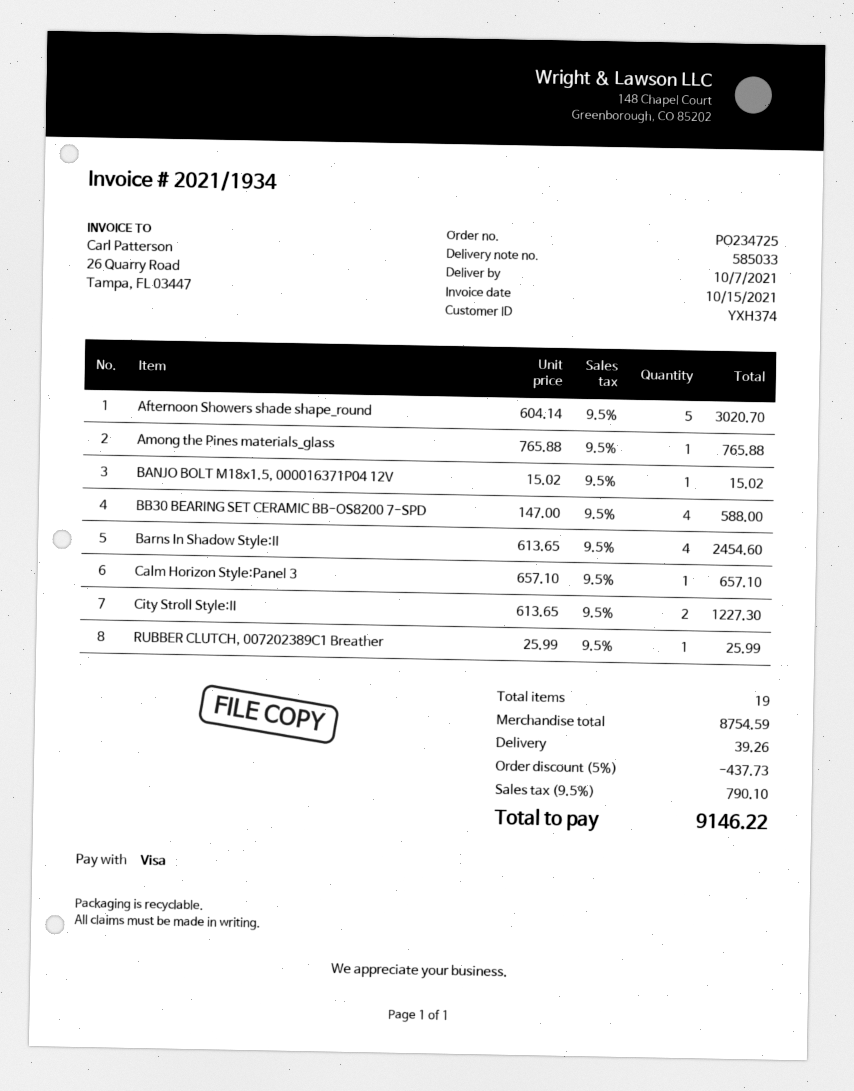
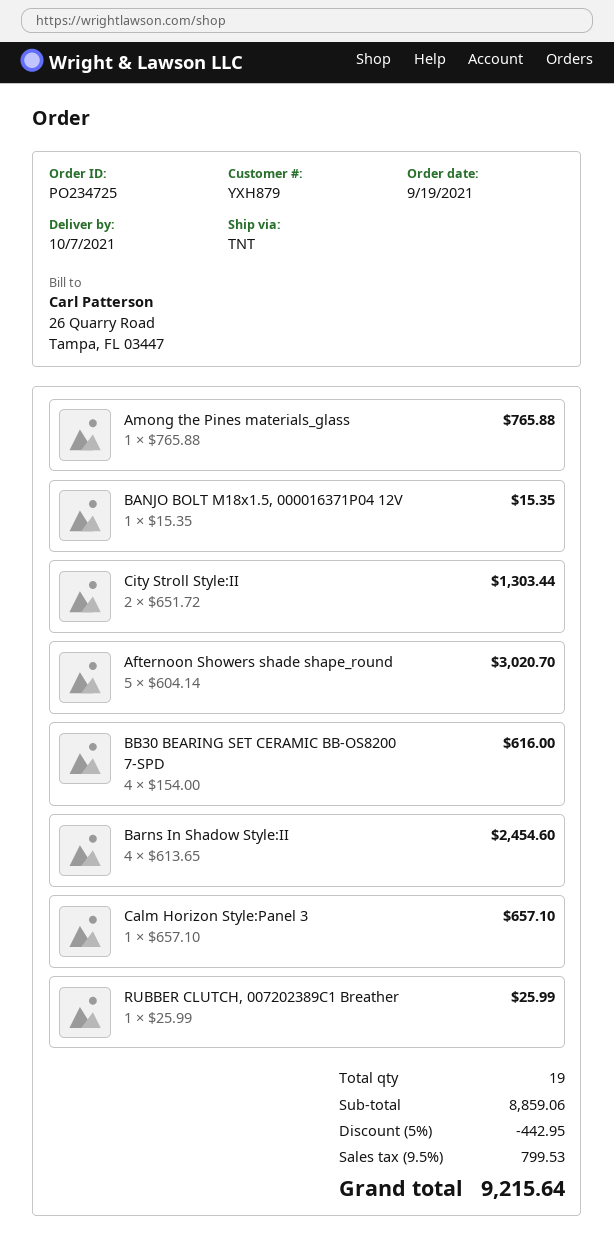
customer number: YXH374 -> YXH879
BANJO BOLT M18x1.5, 000016371P04 12V: 1 x 15.02 = 15.02 -> 1 x 15.35 = 15.35
BB30 BEARING SET CERAMIC BB-OS8200 7-SPD: 4 x 147.00 = 588.00 -> 4 x 154.00 = 616.00
City Stroll Style:II: 2 x 613.65 = 1227.30 -> 2 x 651.72 = 1303.44
subtotal: 8754.59 -> 8859.06
discount: 5% = 437.73 -> 5% = 442.95
shipping: 39.26 -> none
tax: 9.5% = 790.10 -> 9.5% = 799.53
total: 9146.22 -> 9215.64

